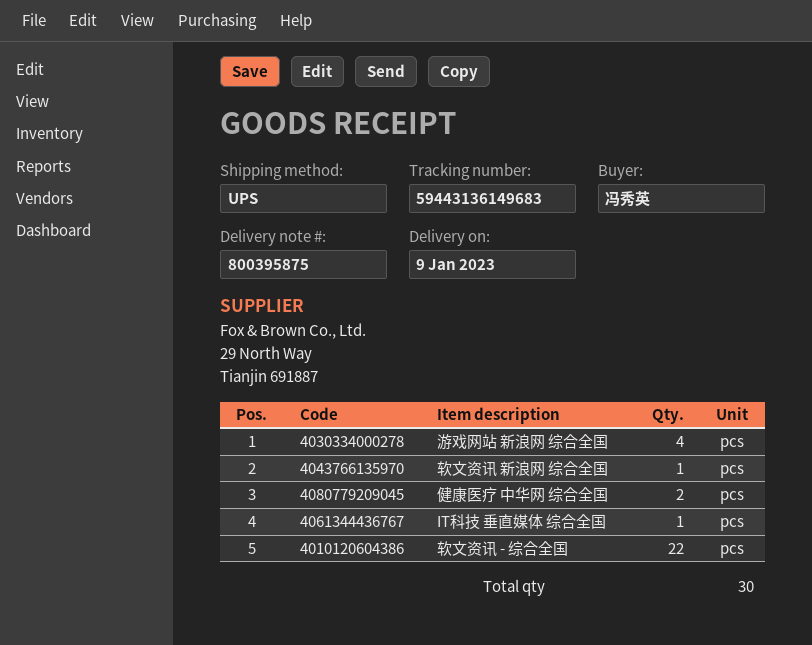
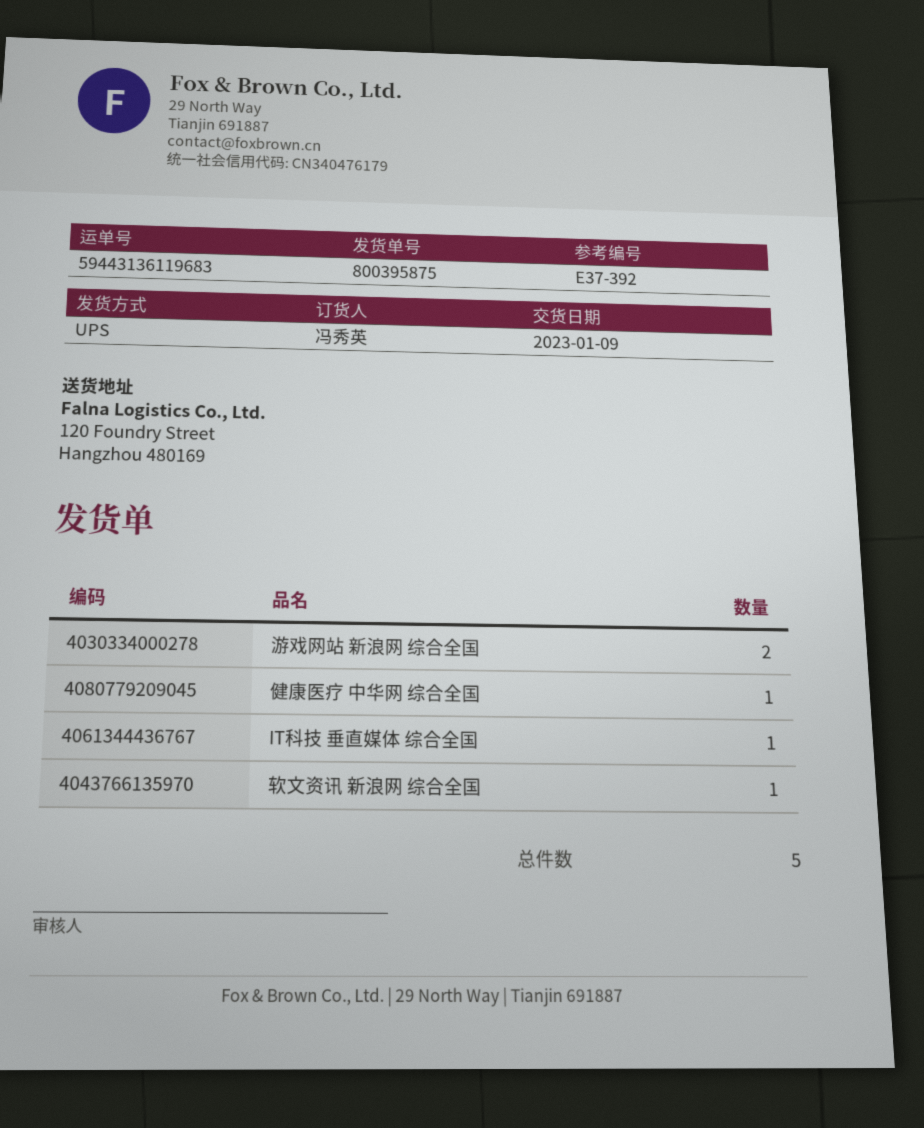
tracking number: 59443136149683 -> 59443136119683
游戏网站 新浪网 综合全国: 4 -> 2
健康医疗 中华网 综合全国: 2 -> 1
软文资讯 - 综合全国: 22 -> none
total quantity: 30 -> 5

